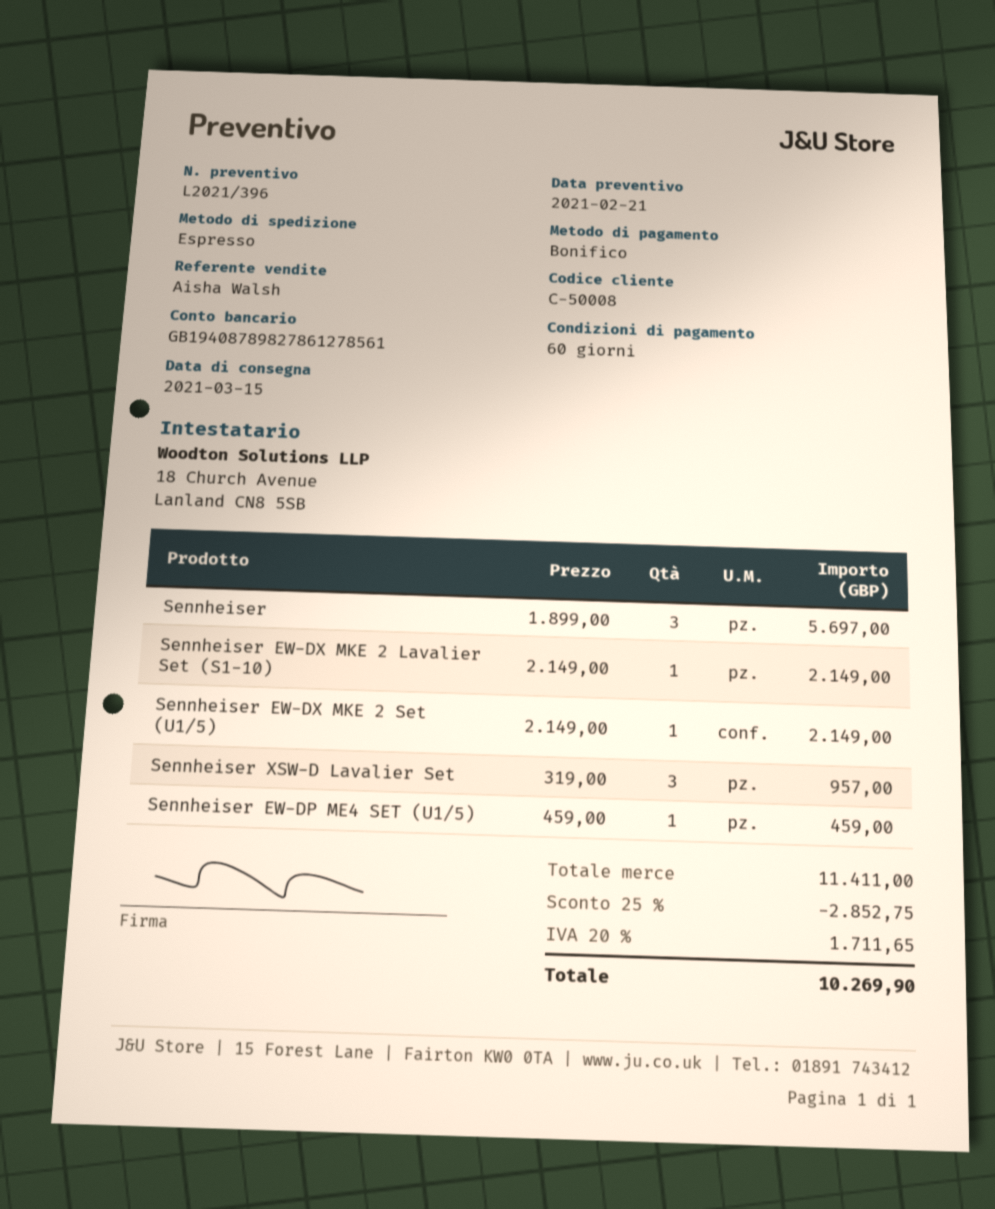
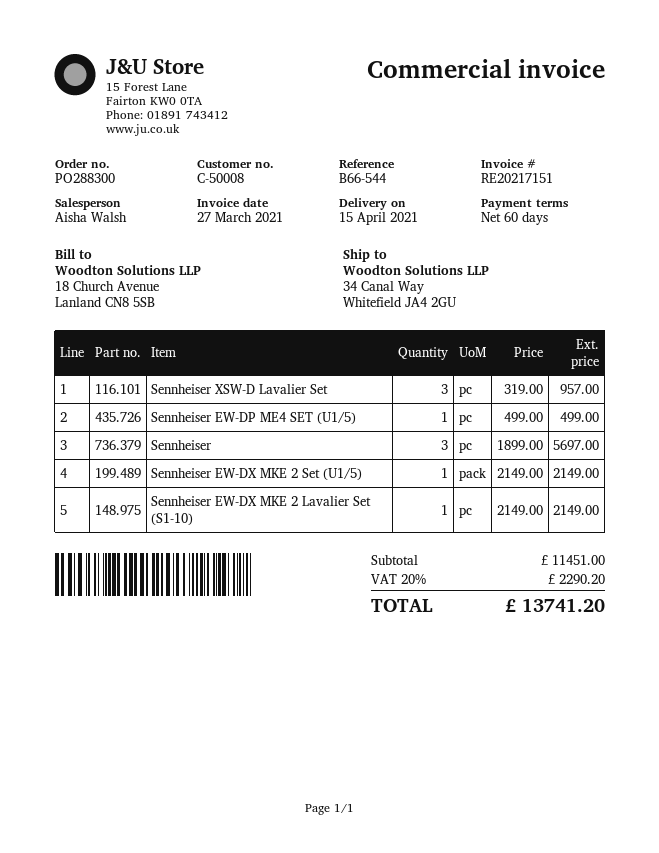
delivery date: 2021-03-15 -> 2021-04-15
Sennheiser EW-DP ME4 SET (U1/5): 1 x 459.00 = 459.00 -> 1 x 499.00 = 499.00
subtotal: 11411.00 -> 11451.00
discount: 25% = 2852.75 -> none
tax: 20% = 1711.65 -> 20% = 2290.20
total: 10269.90 -> 13741.20

